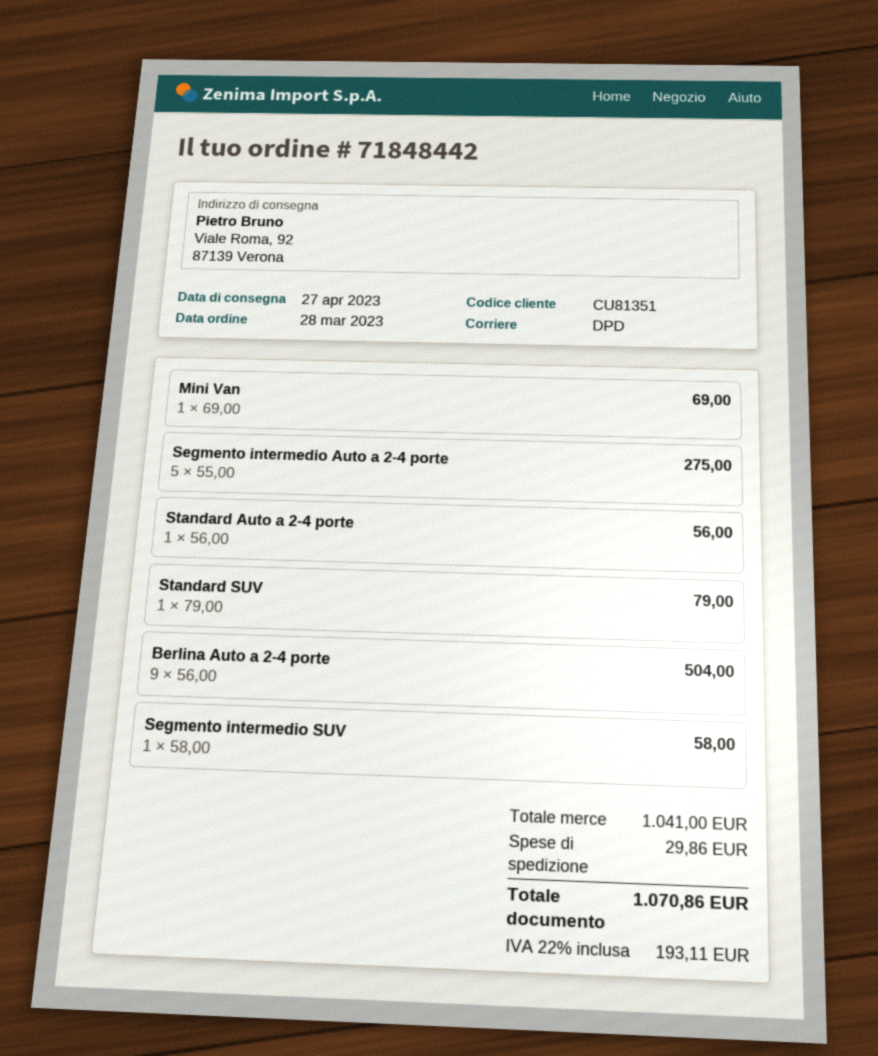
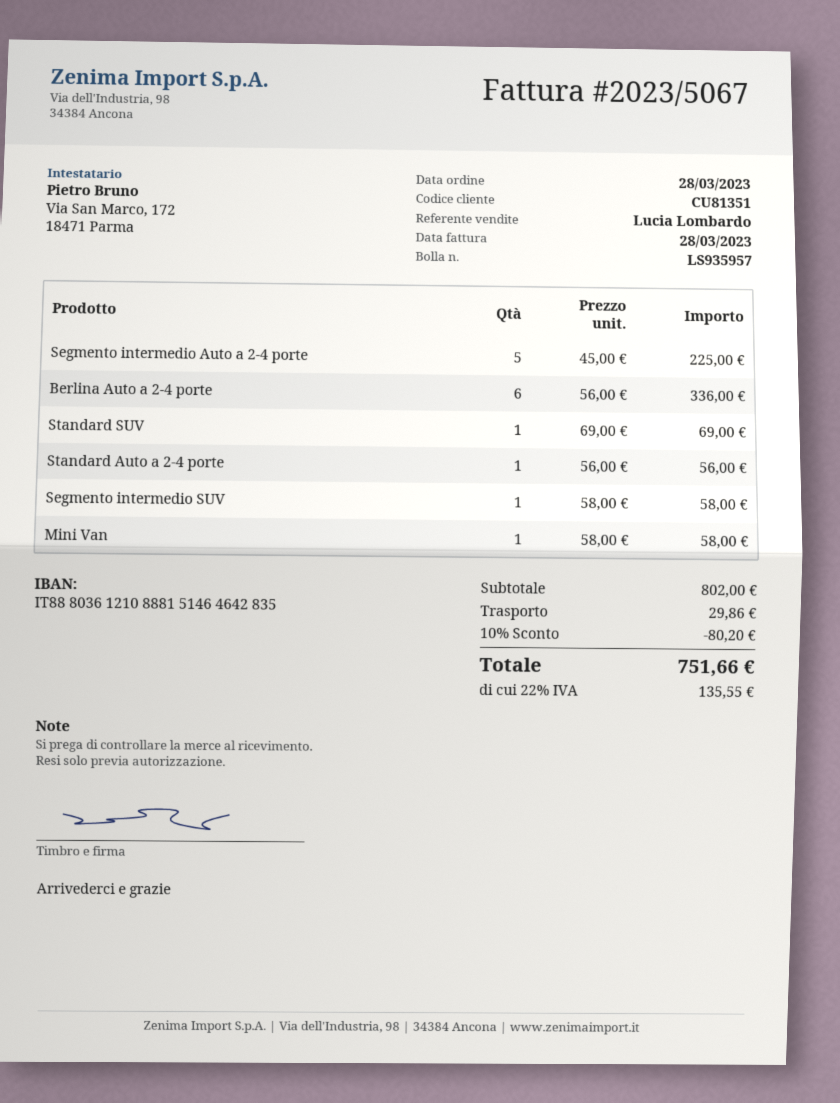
Mini Van: 1 x 69.00 = 69.00 -> 1 x 58.00 = 58.00
Segmento intermedio Auto a 2-4 porte: 5 x 55.00 = 275.00 -> 5 x 45.00 = 225.00
Standard SUV: 1 x 79.00 = 79.00 -> 1 x 69.00 = 69.00
Berlina Auto a 2-4 porte: 9 x 56.00 = 504.00 -> 6 x 56.00 = 336.00
subtotal: 1041.00 -> 802.00
discount: none -> 10% = 80.20
tax: 22% = 193.11 -> 22% = 135.55
total: 1070.86 -> 751.66

